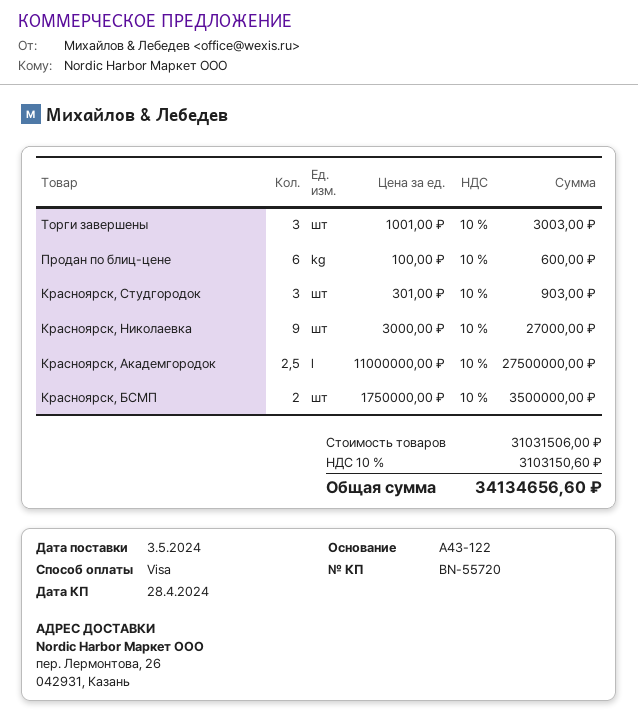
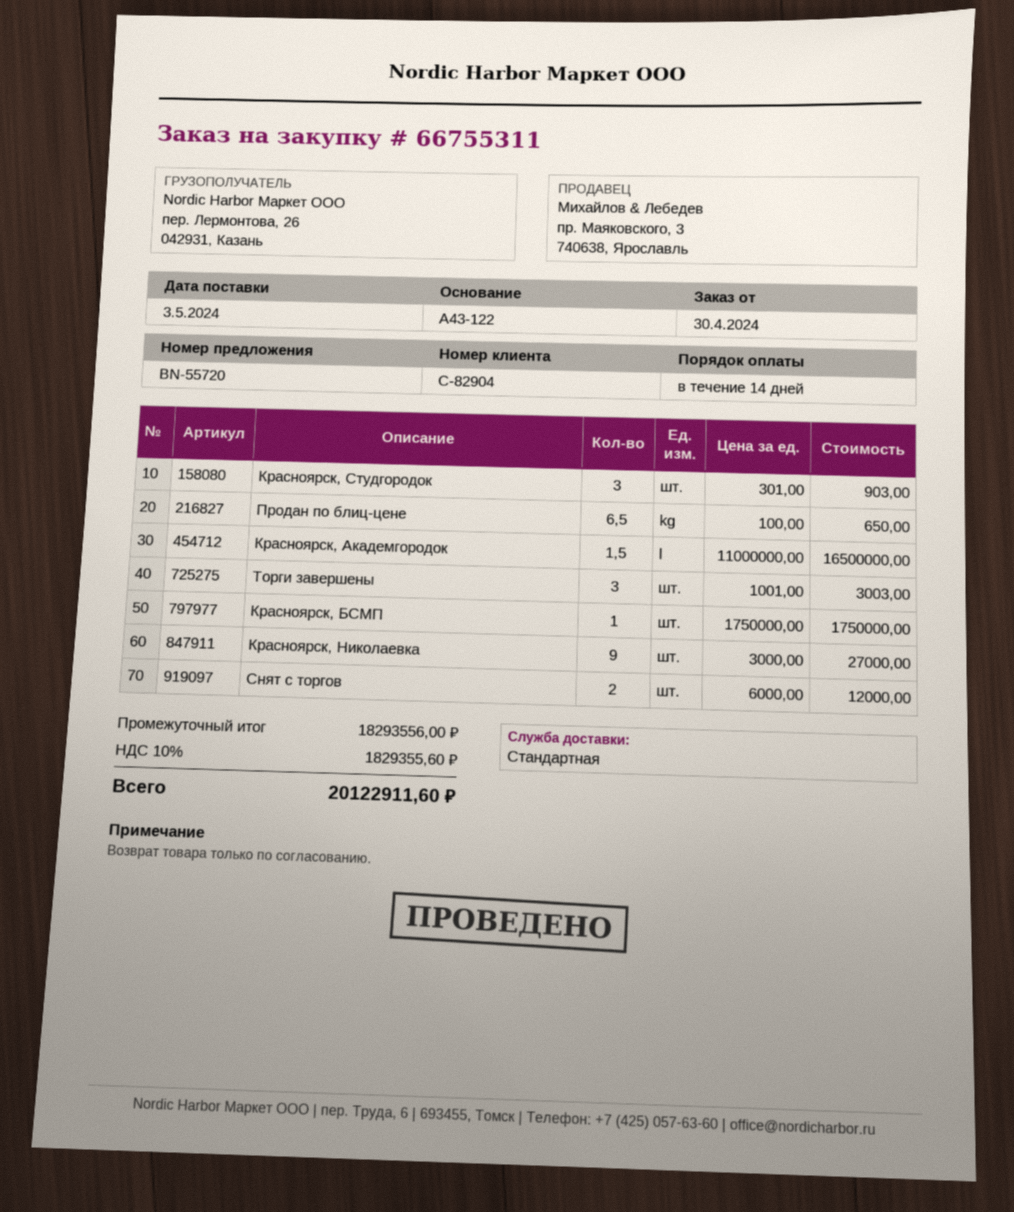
Продан по блиц-цене: 6 x 100.00 = 600.00 -> 6.5 x 100.00 = 650.00
Красноярск, Академгородок: 2.5 x 11000000.00 = 27500000.00 -> 1.5 x 11000000.00 = 16500000.00
Красноярск, БСМП: 2 x 1750000.00 = 3500000.00 -> 1 x 1750000.00 = 1750000.00
Снят с торгов: none -> 2 x 6000.00 = 12000.00
subtotal: 31031506.00 -> 18293556.00
tax: 10% = 3103150.60 -> 10% = 1829355.60
total: 34134656.60 -> 20122911.60

